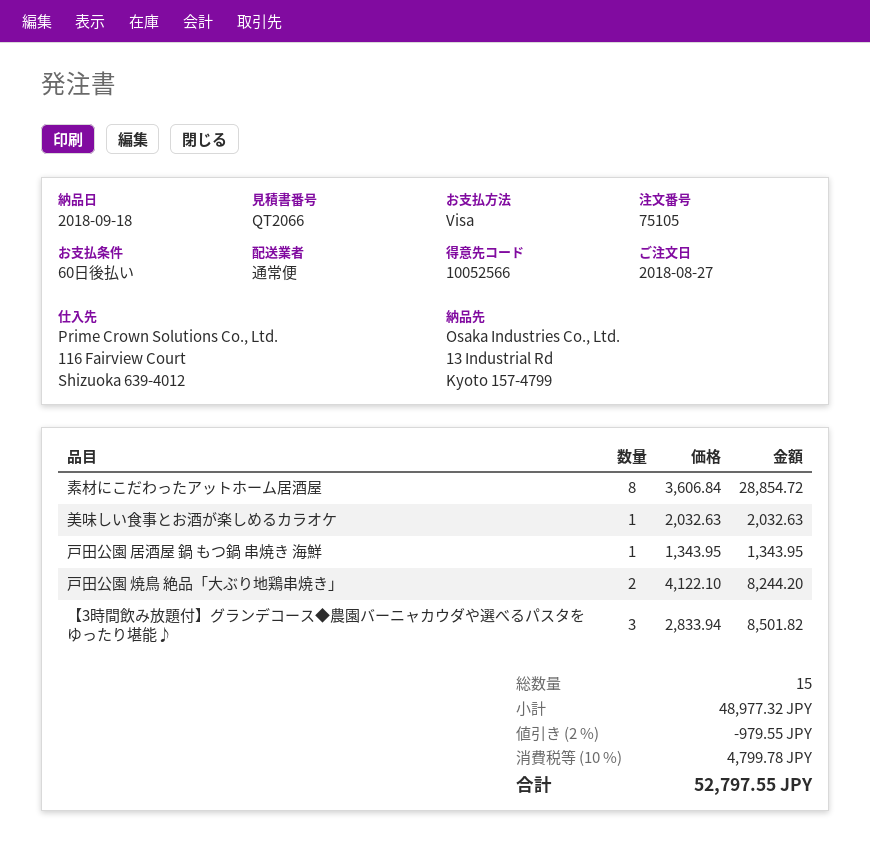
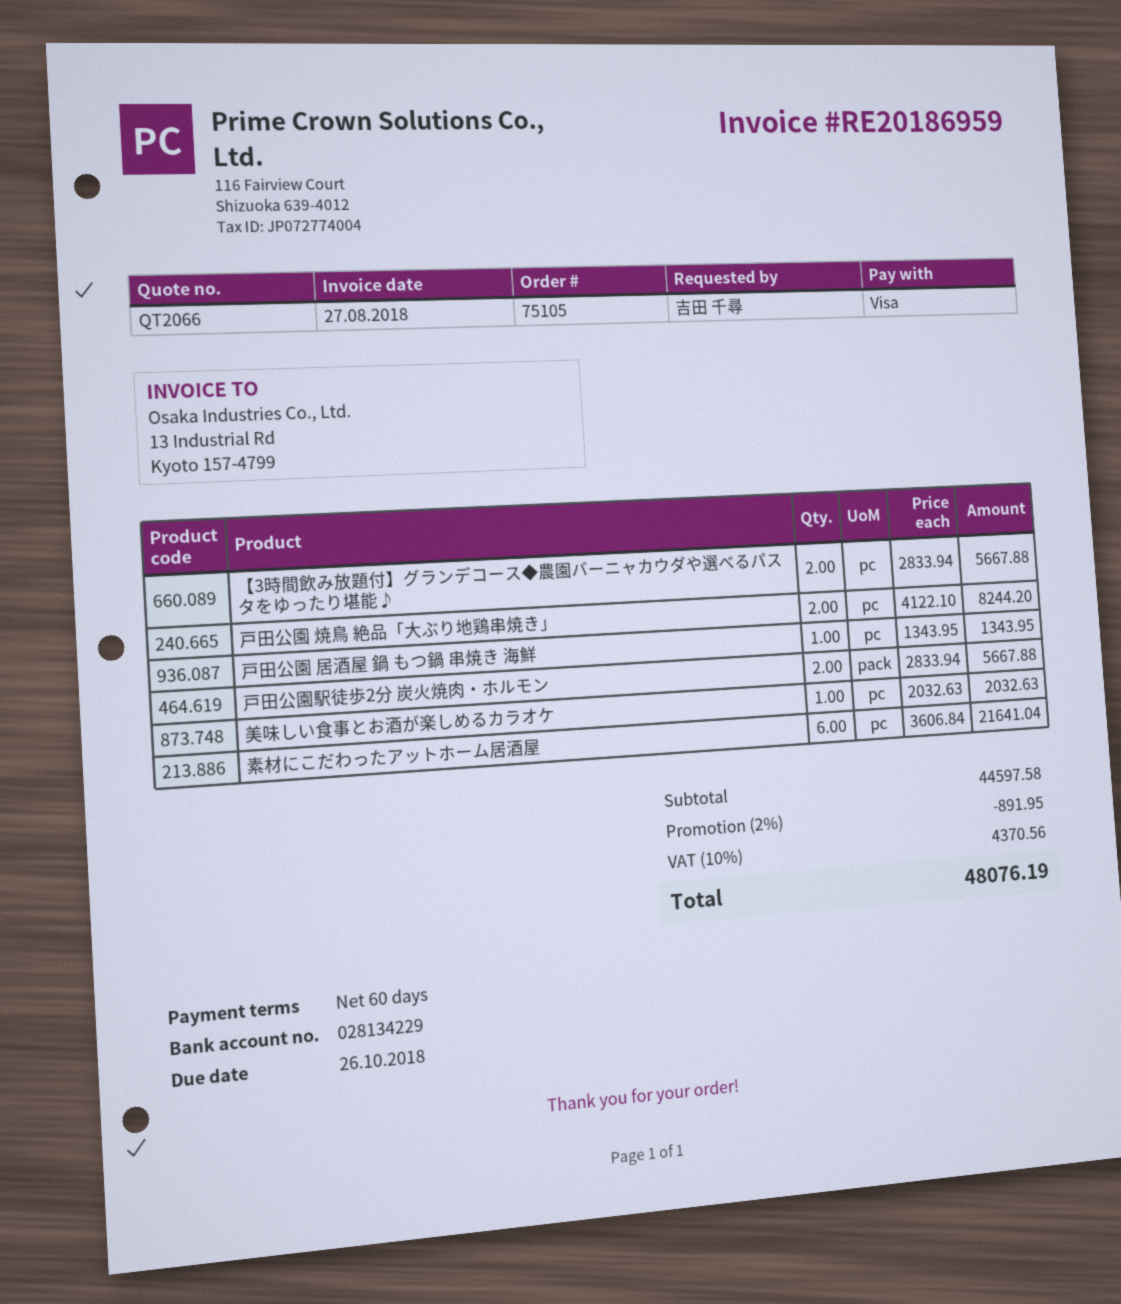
素材にこだわったアットホーム居酒屋: 8 x 3606.84 = 28854.72 -> 6 x 3606.84 = 21641.04
【3時間飲み放題付】グランデコース◆農園バーニャカウダや選べるパスタをゆったり堪能♪: 3 x 2833.94 = 8501.82 -> 2 x 2833.94 = 5667.88
戸田公園駅徒歩2分 炭火焼肉・ホルモン: none -> 2 x 2833.94 = 5667.88
subtotal: 48977.32 -> 44597.58
discount: 2% = 979.55 -> 2% = 891.95
tax: 10% = 4799.78 -> 10% = 4370.56
total: 52797.55 -> 48076.19

